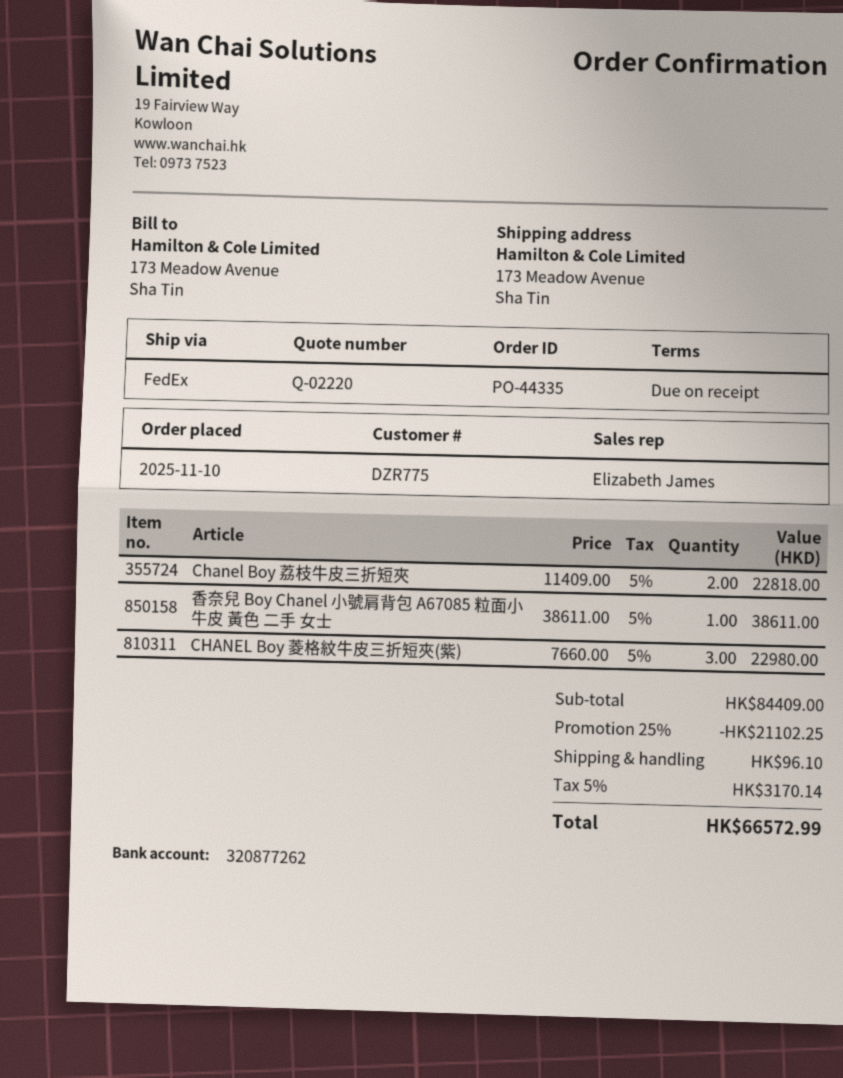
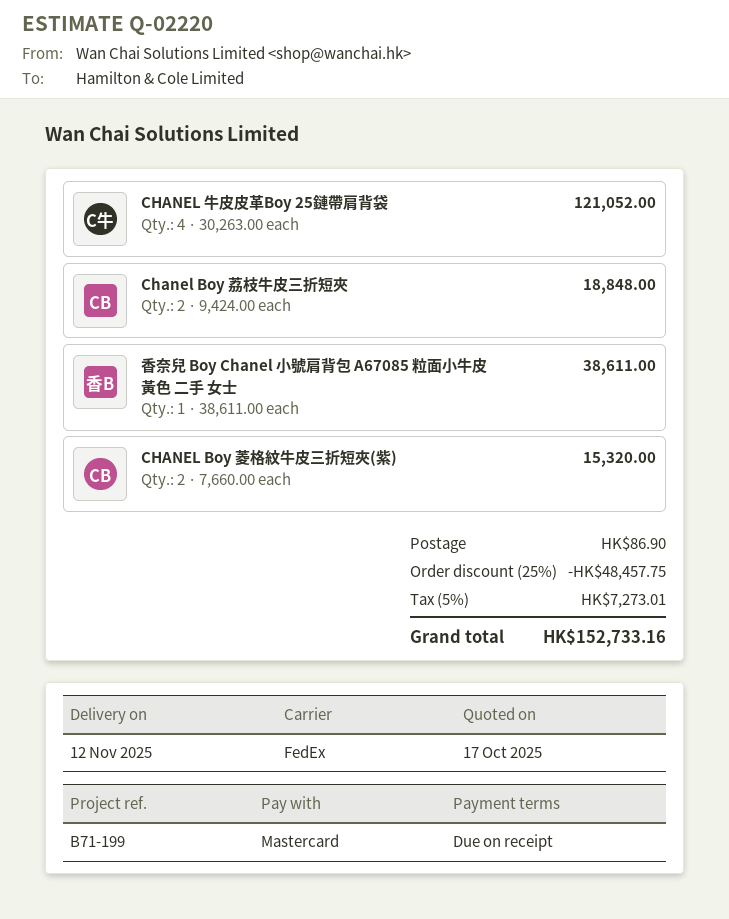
Chanel Boy 荔枝牛皮三折短夾: 2 x 11409.00 = 22818.00 -> 2 x 9424.00 = 18848.00
CHANEL Boy 菱格紋牛皮三折短夾(紫): 3 x 7660.00 = 22980.00 -> 2 x 7660.00 = 15320.00
CHANEL 牛皮皮革Boy 25鏈帶肩背袋: none -> 4 x 30263.00 = 121052.00
discount: 25% = 21102.25 -> 25% = 48457.75
shipping: 96.10 -> 86.90
tax: 5% = 3170.14 -> 5% = 7273.01
total: 66572.99 -> 152733.16

